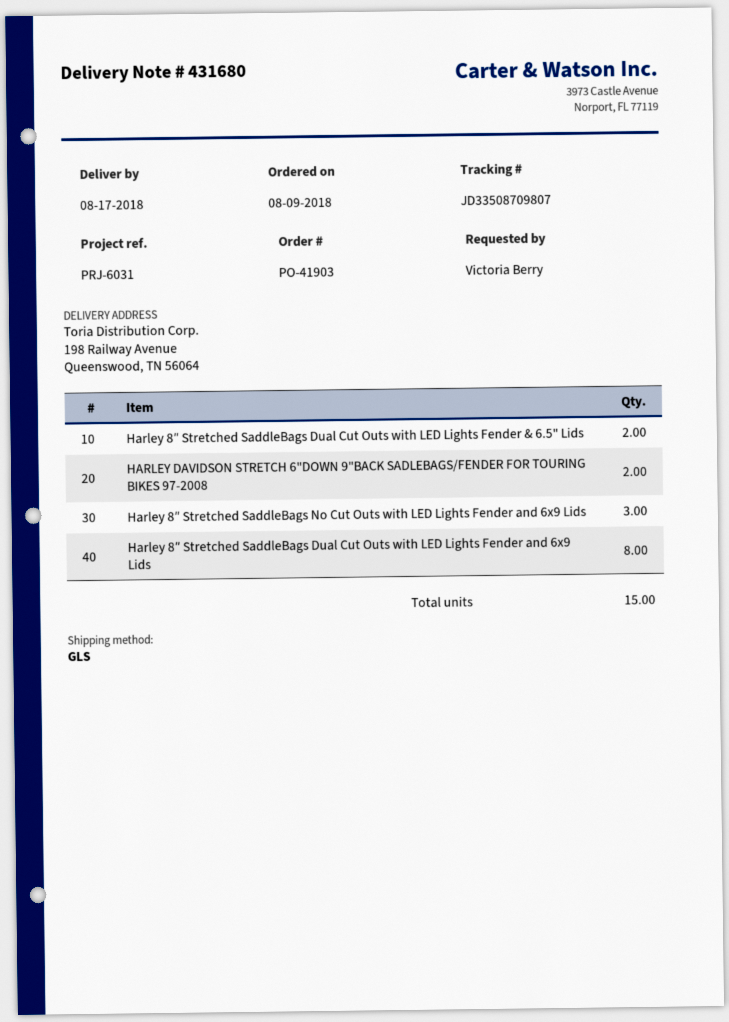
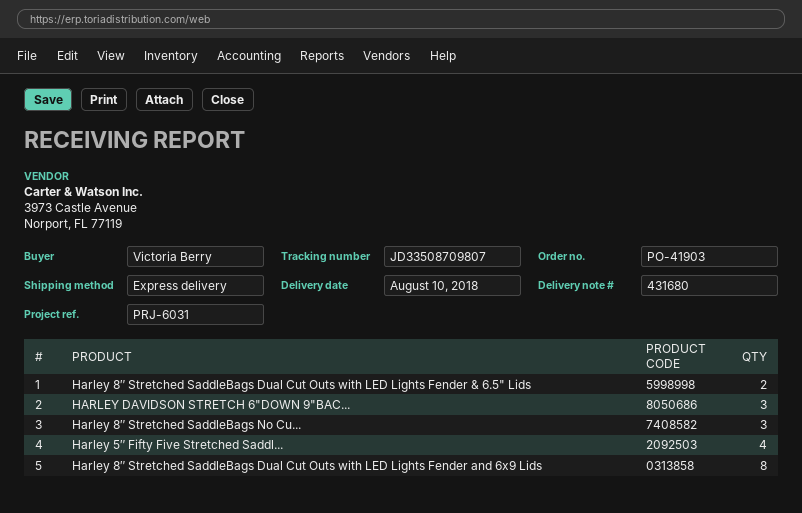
delivery date: 2018-08-17 -> 2018-08-10
shipping method: GLS -> express
HARLEY DAVIDSON STRETCH 6"DOWN 9"BACK SADLEBAGS/FENDER FOR TOURING BIKES 97-2008: 2 -> 3
Harley 5″ Fifty Five Stretched Saddl...: none -> 4

